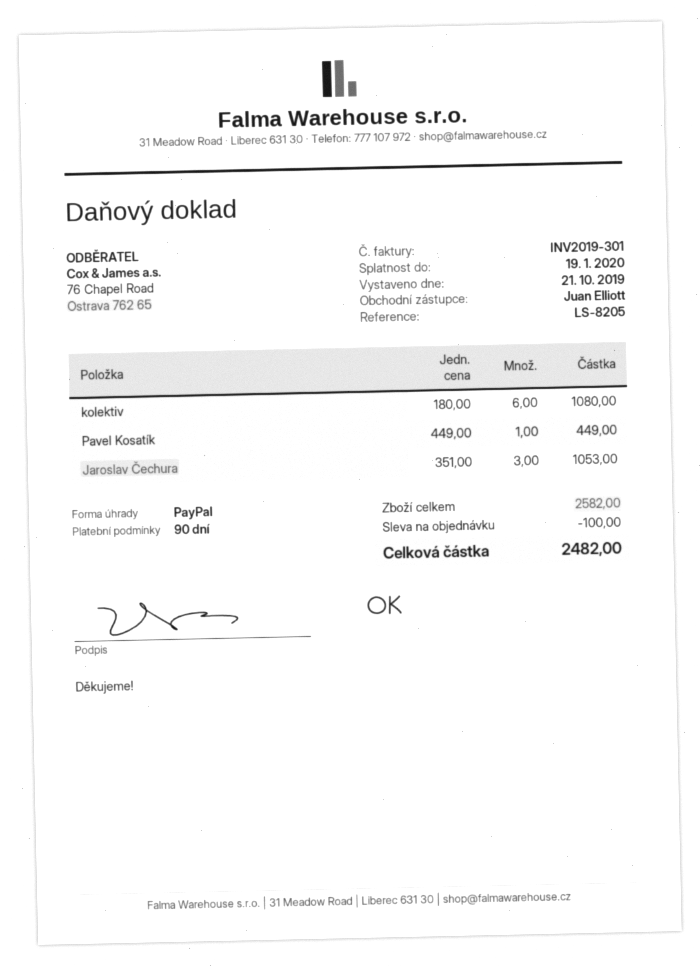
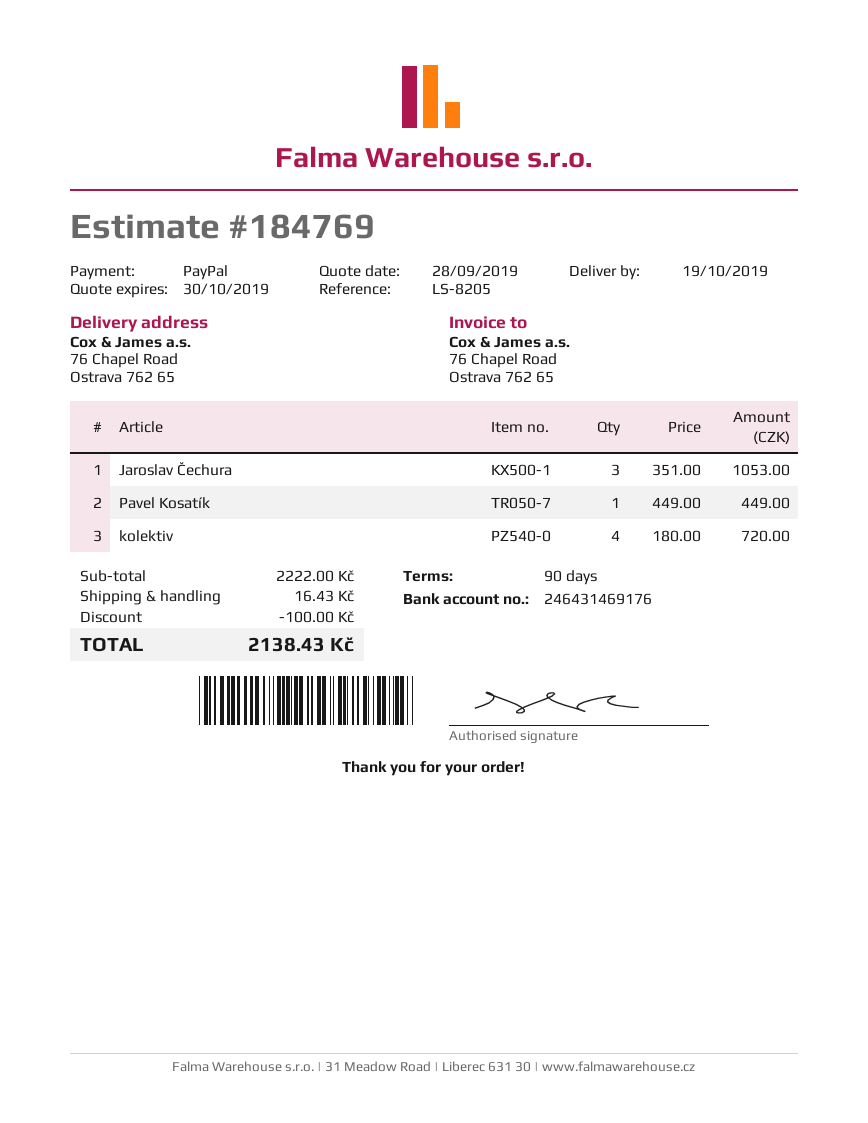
kolektiv: 6 x 180.00 = 1080.00 -> 4 x 180.00 = 720.00
subtotal: 2582.00 -> 2222.00
shipping: none -> 16.43
total: 2482.00 -> 2138.43

